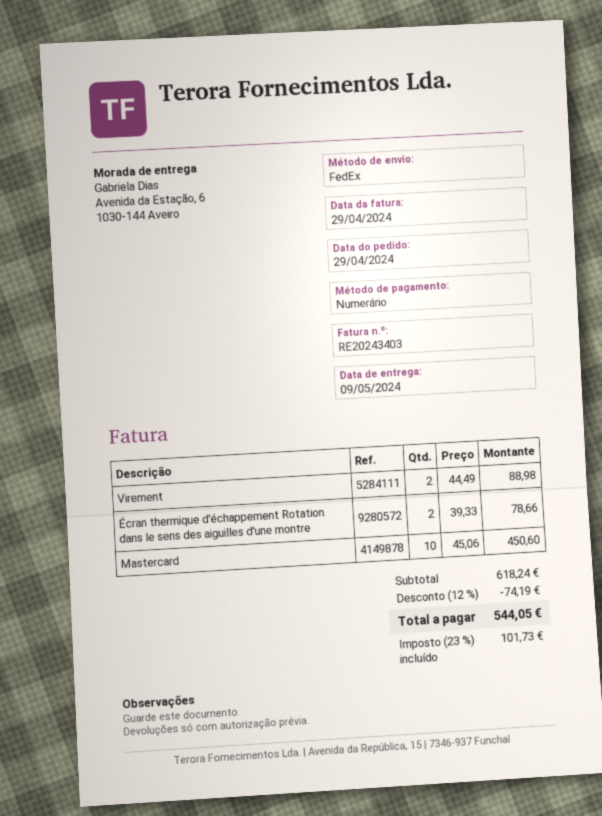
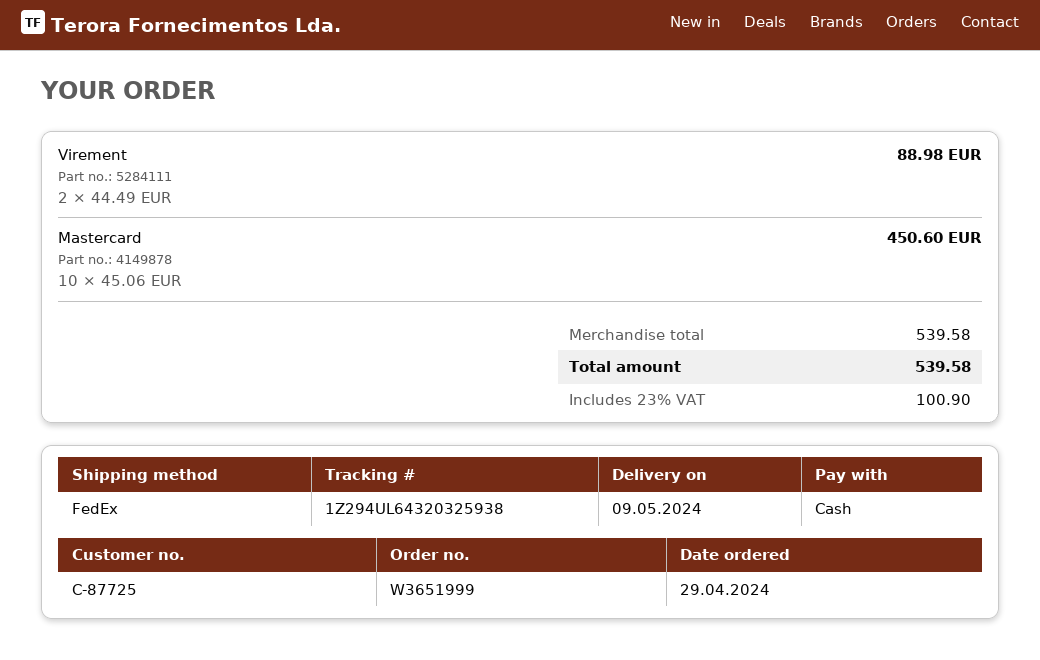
Écran thermique d'échappement Rotation dans le sens des aiguilles d'une montre: 2 x 39.33 = 78.66 -> none
subtotal: 618.24 -> 539.58
discount: 12% = 74.19 -> none
tax: 23% = 101.73 -> 23% = 100.90
total: 544.05 -> 539.58

